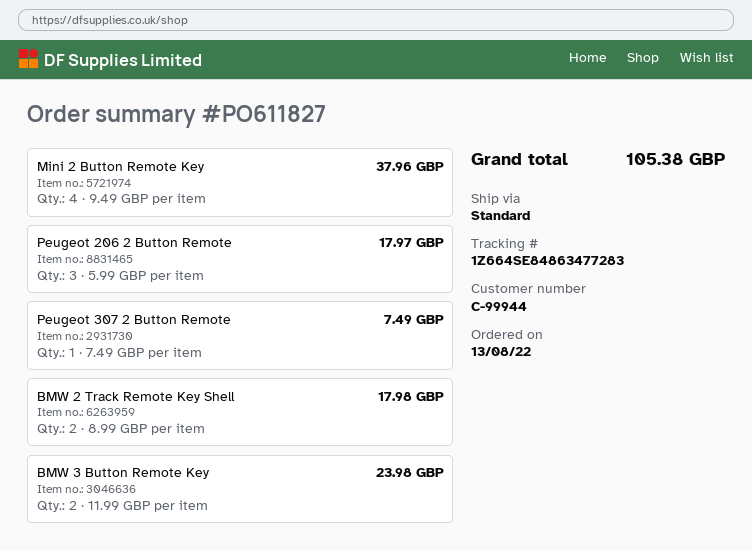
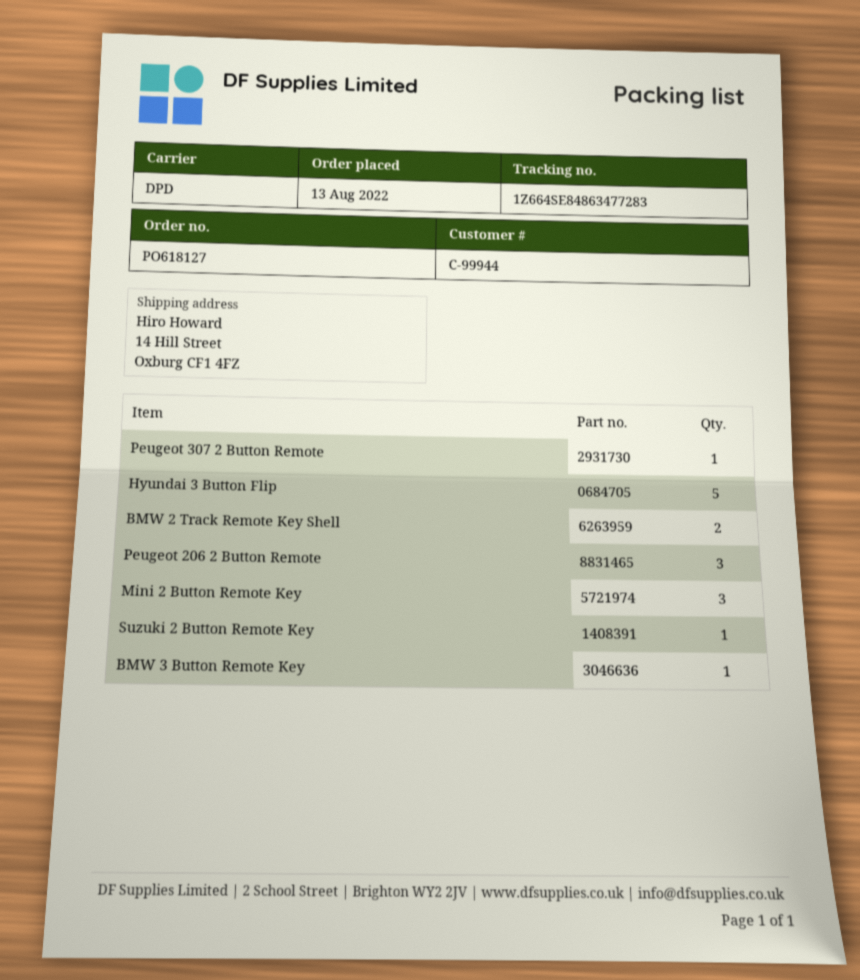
order number: PO611827 -> PO618127
shipping method: standard -> DPD
Mini 2 Button Remote Key: 4 -> 3
BMW 3 Button Remote Key: 2 -> 1
Hyundai 3 Button Flip: none -> 5
Suzuki 2 Button Remote Key: none -> 1

